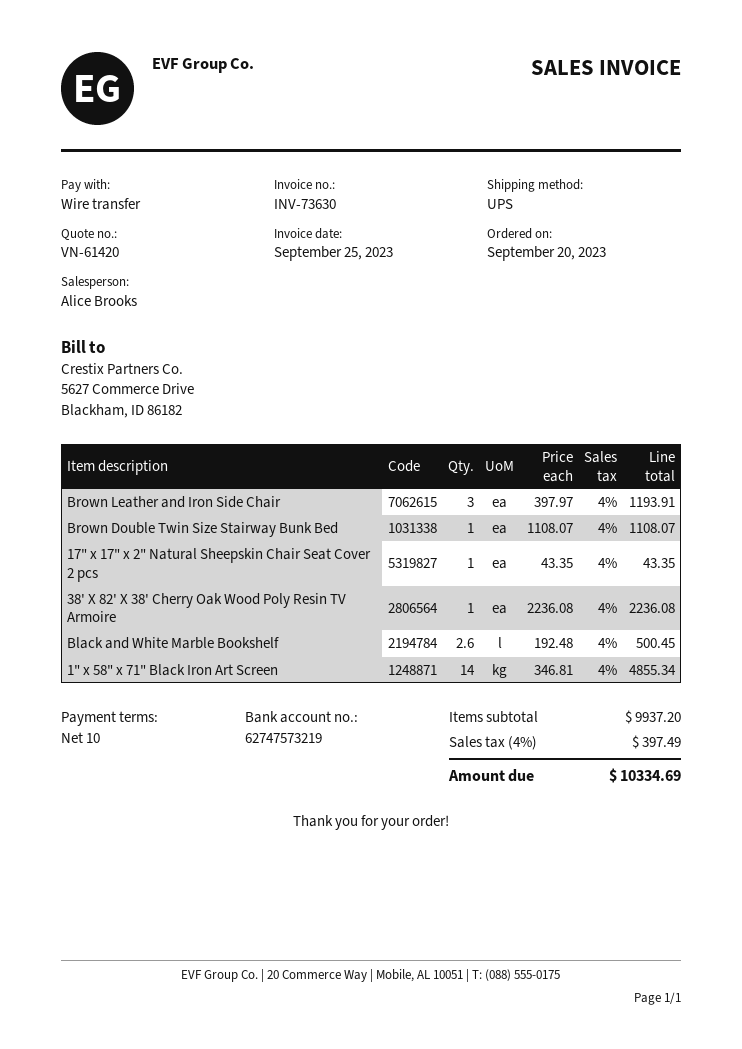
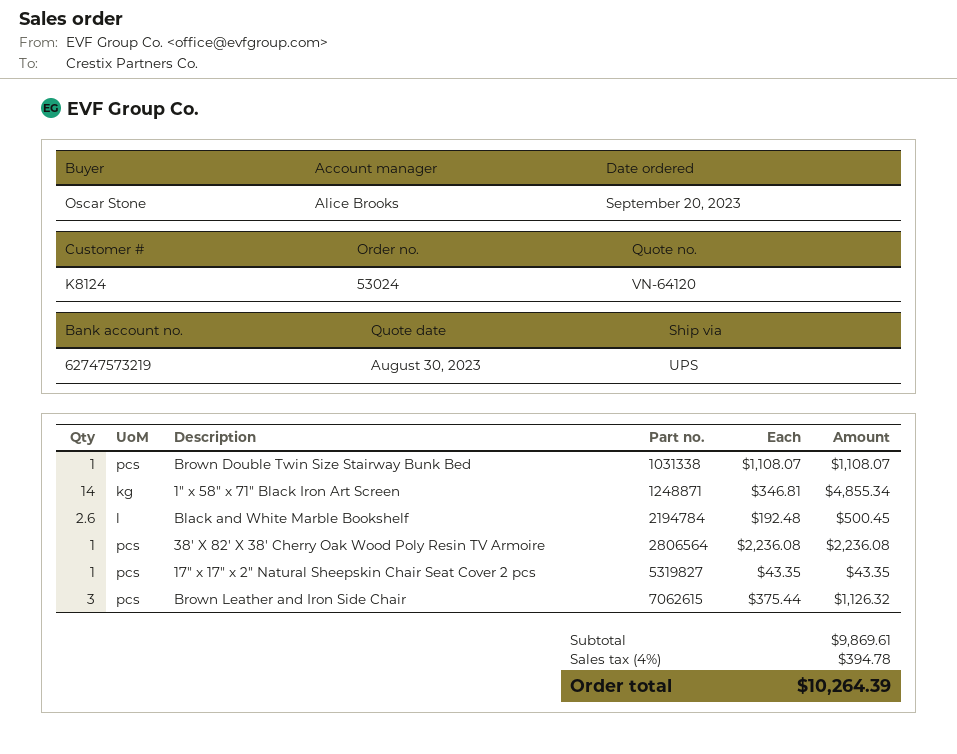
quote number: VN-61420 -> VN-64120
Brown Leather and Iron Side Chair: 3 x 397.97 = 1193.91 -> 3 x 375.44 = 1126.32
subtotal: 9937.20 -> 9869.61
tax: 4% = 397.49 -> 4% = 394.78
total: 10334.69 -> 10264.39

